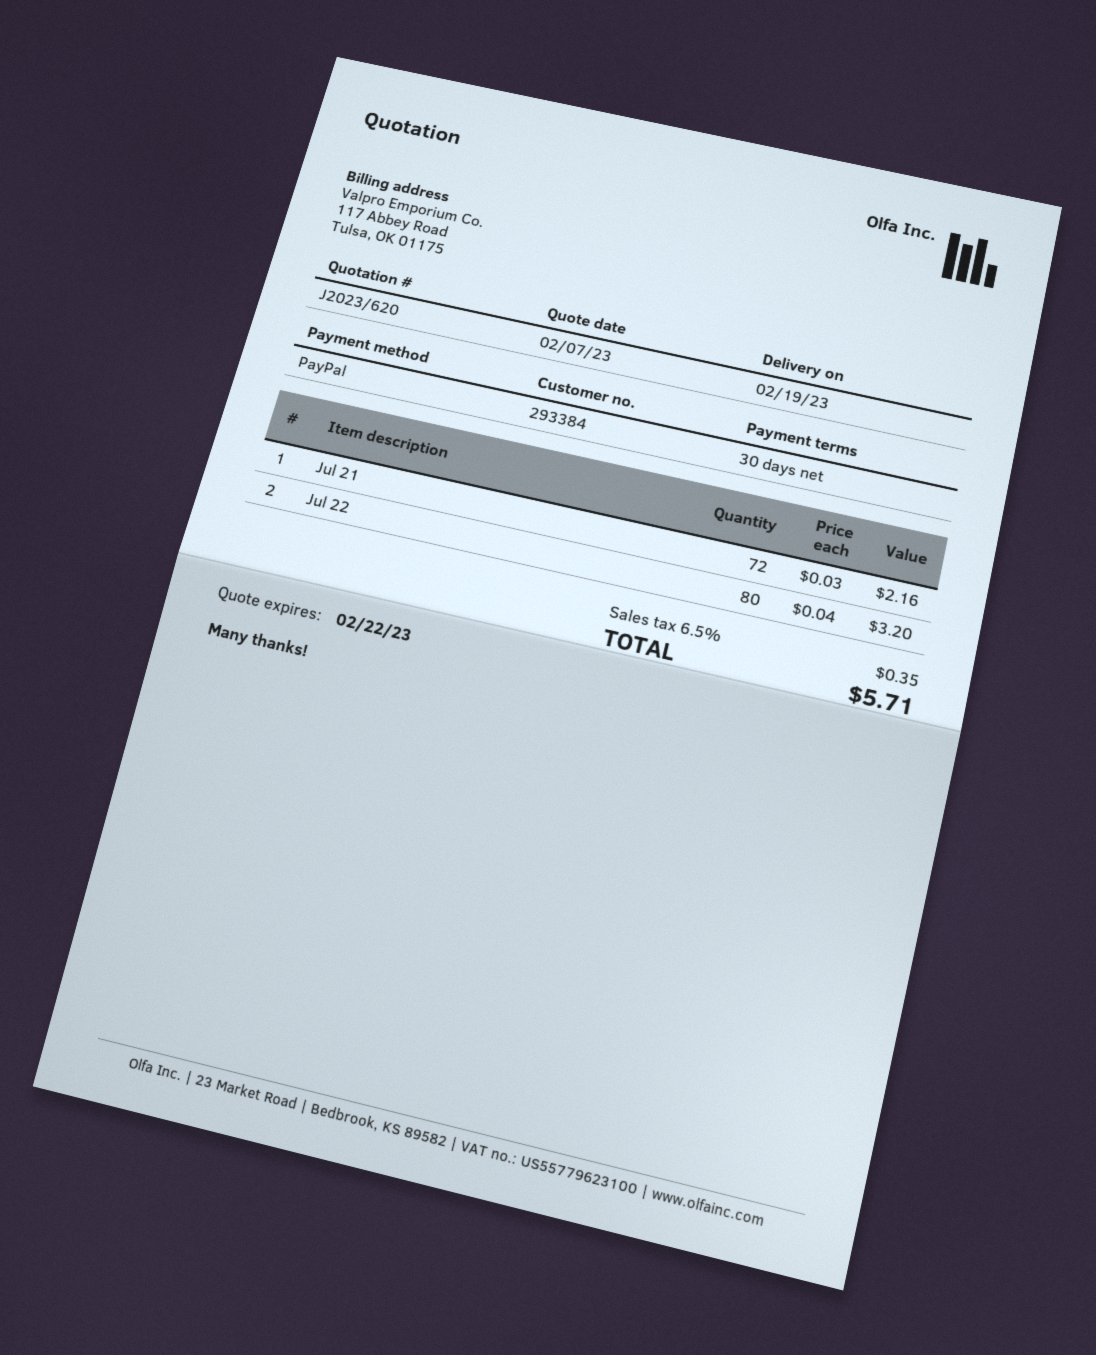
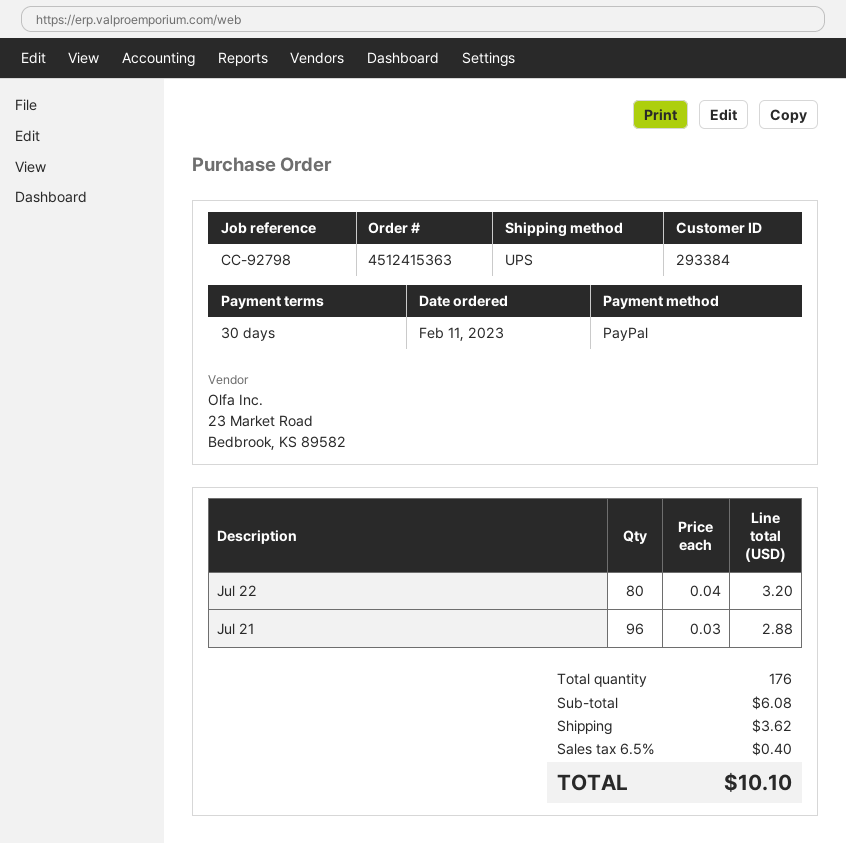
Jul 21: 72 x 0.03 = 2.16 -> 96 x 0.03 = 2.88
shipping: none -> 3.62
tax: 6.5% = 0.35 -> 6.5% = 0.40
total: 5.71 -> 10.10

